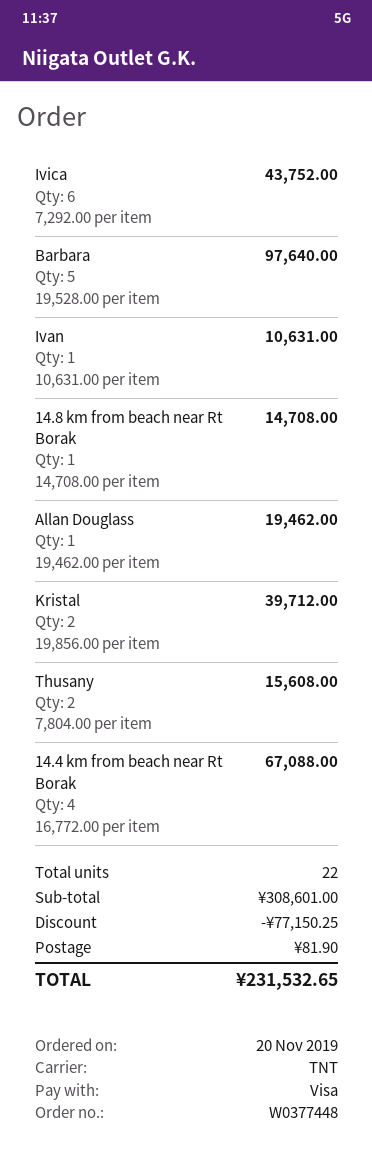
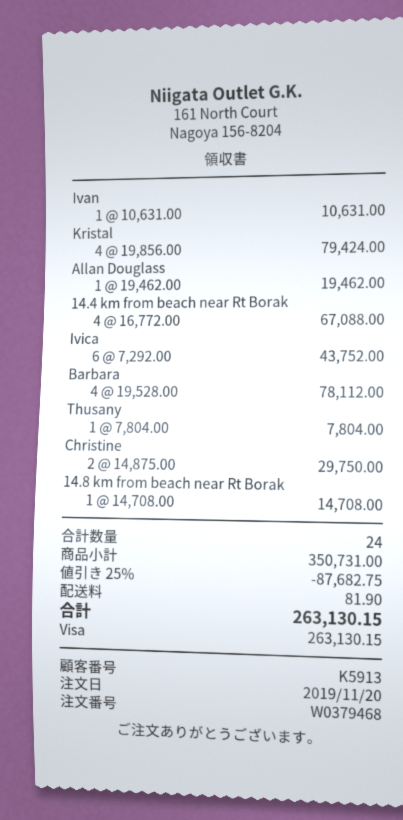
order number: W0377448 -> W0379468
Barbara: 5 x 19528.00 = 97640.00 -> 4 x 19528.00 = 78112.00
Kristal: 2 x 19856.00 = 39712.00 -> 4 x 19856.00 = 79424.00
Thusany: 2 x 7804.00 = 15608.00 -> 1 x 7804.00 = 7804.00
Christine: none -> 2 x 14875.00 = 29750.00
total quantity: 22 -> 24
subtotal: 308601.00 -> 350731.00
discount: 77150.25 -> 87682.75
total: 231532.65 -> 263130.15

